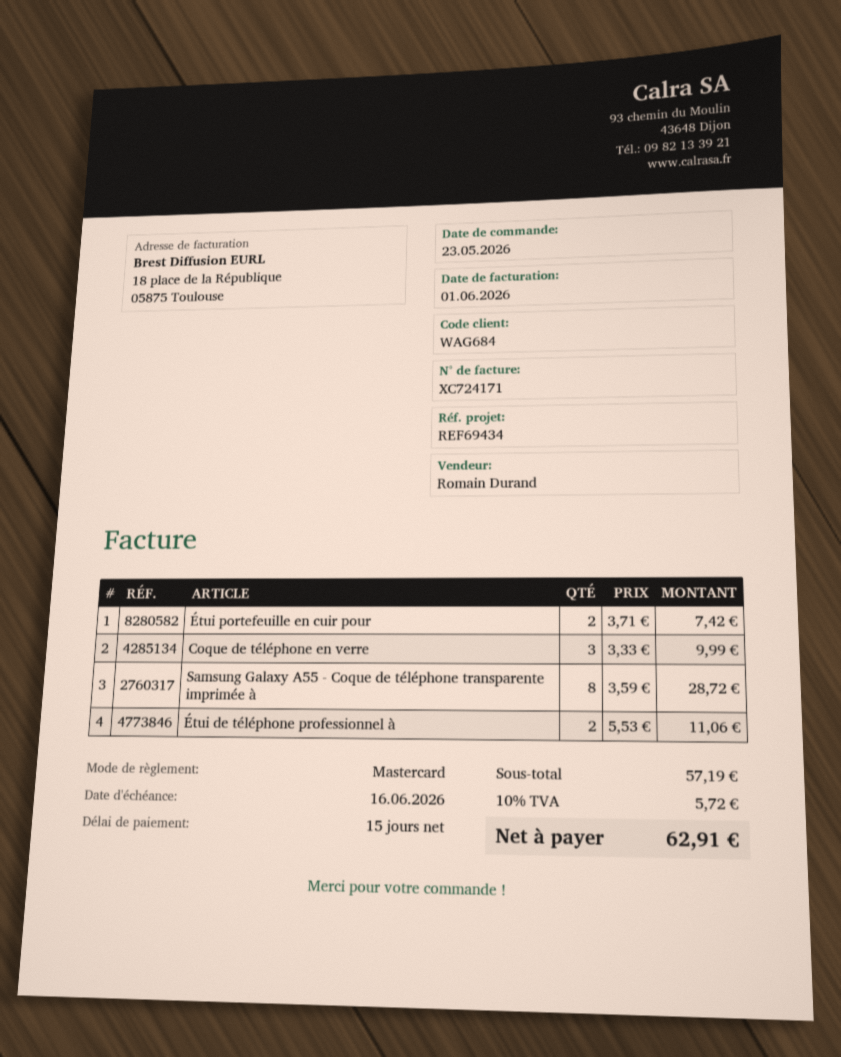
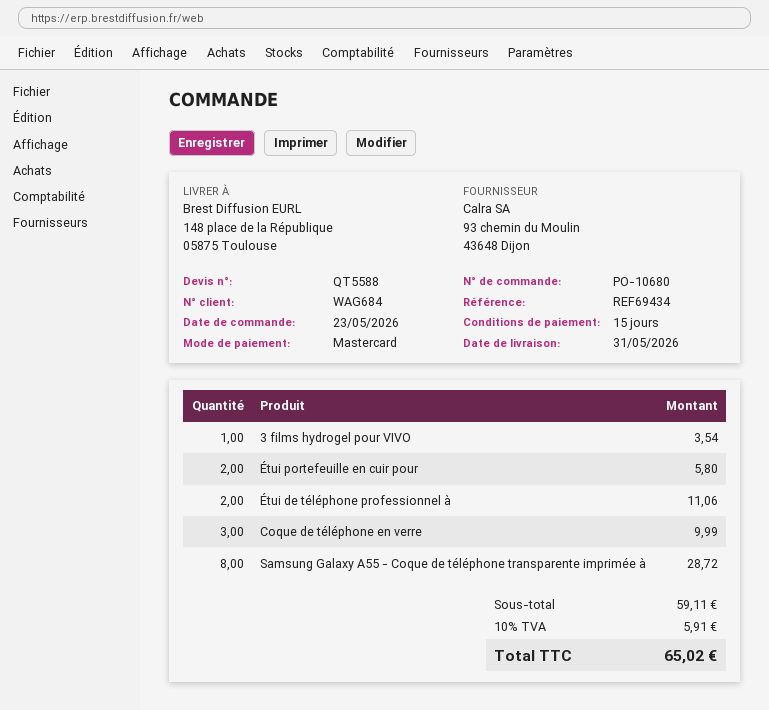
Étui portefeuille en cuir pour: 2 for 7.42 -> 2 for 5.80
3 films hydrogel pour VIVO: none -> 1 for 3.54
subtotal: 57.19 -> 59.11
tax: 10% = 5.72 -> 10% = 5.91
total: 62.91 -> 65.02

